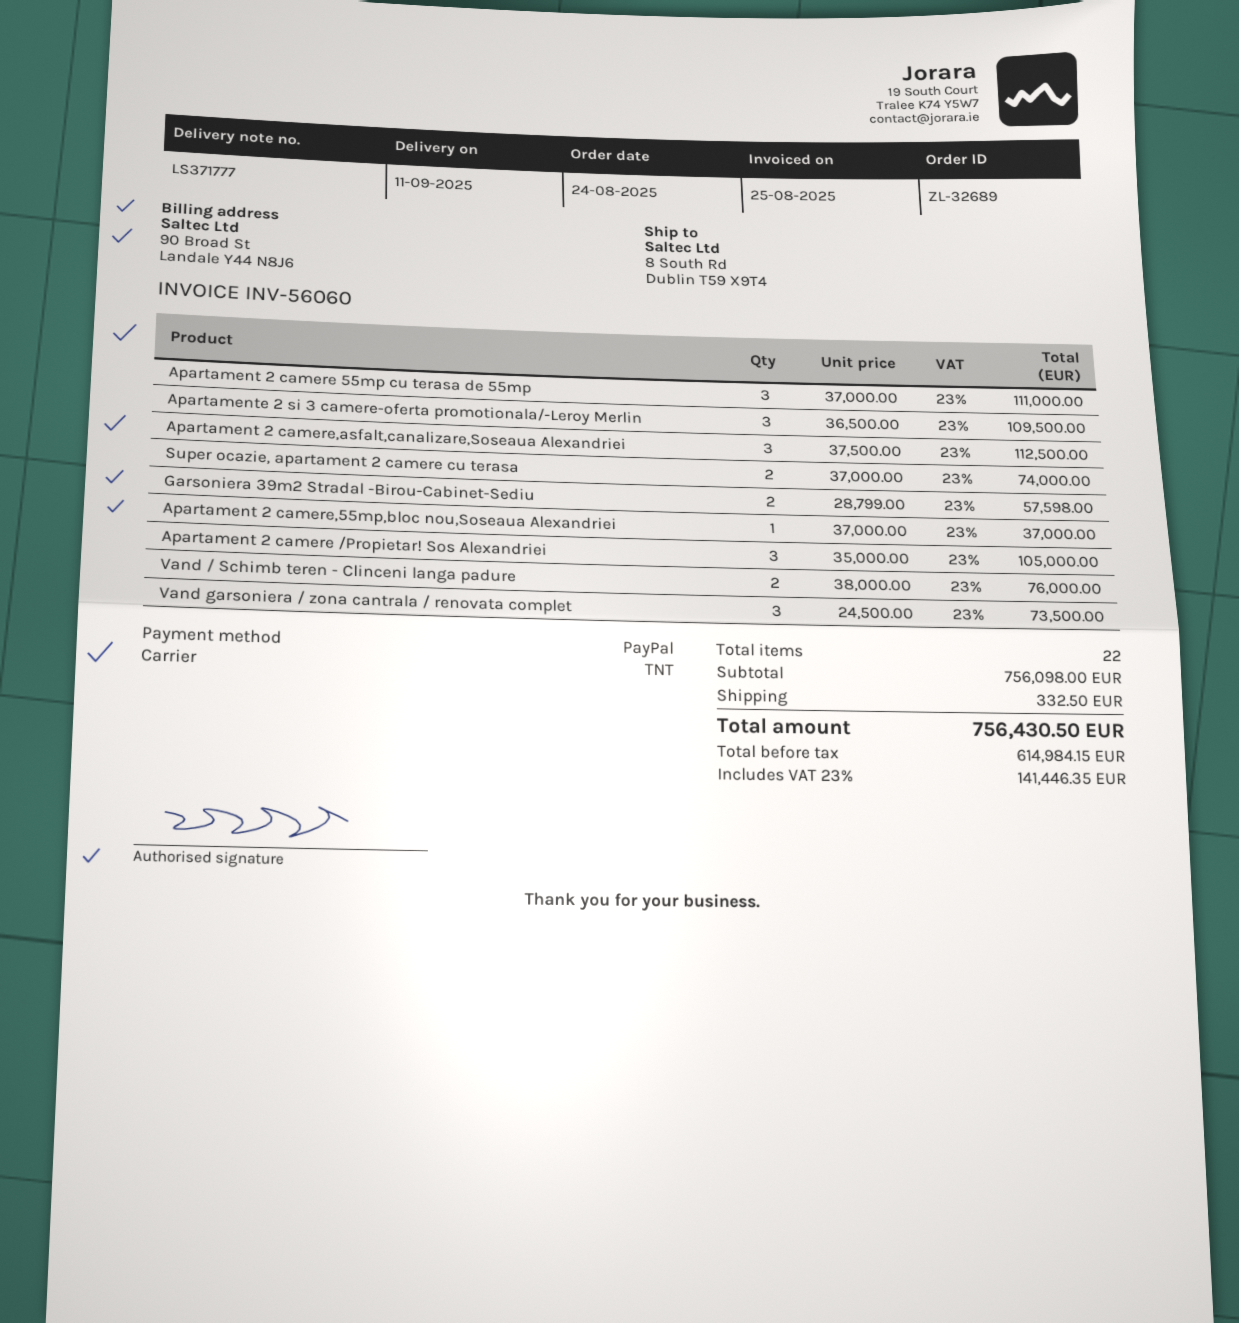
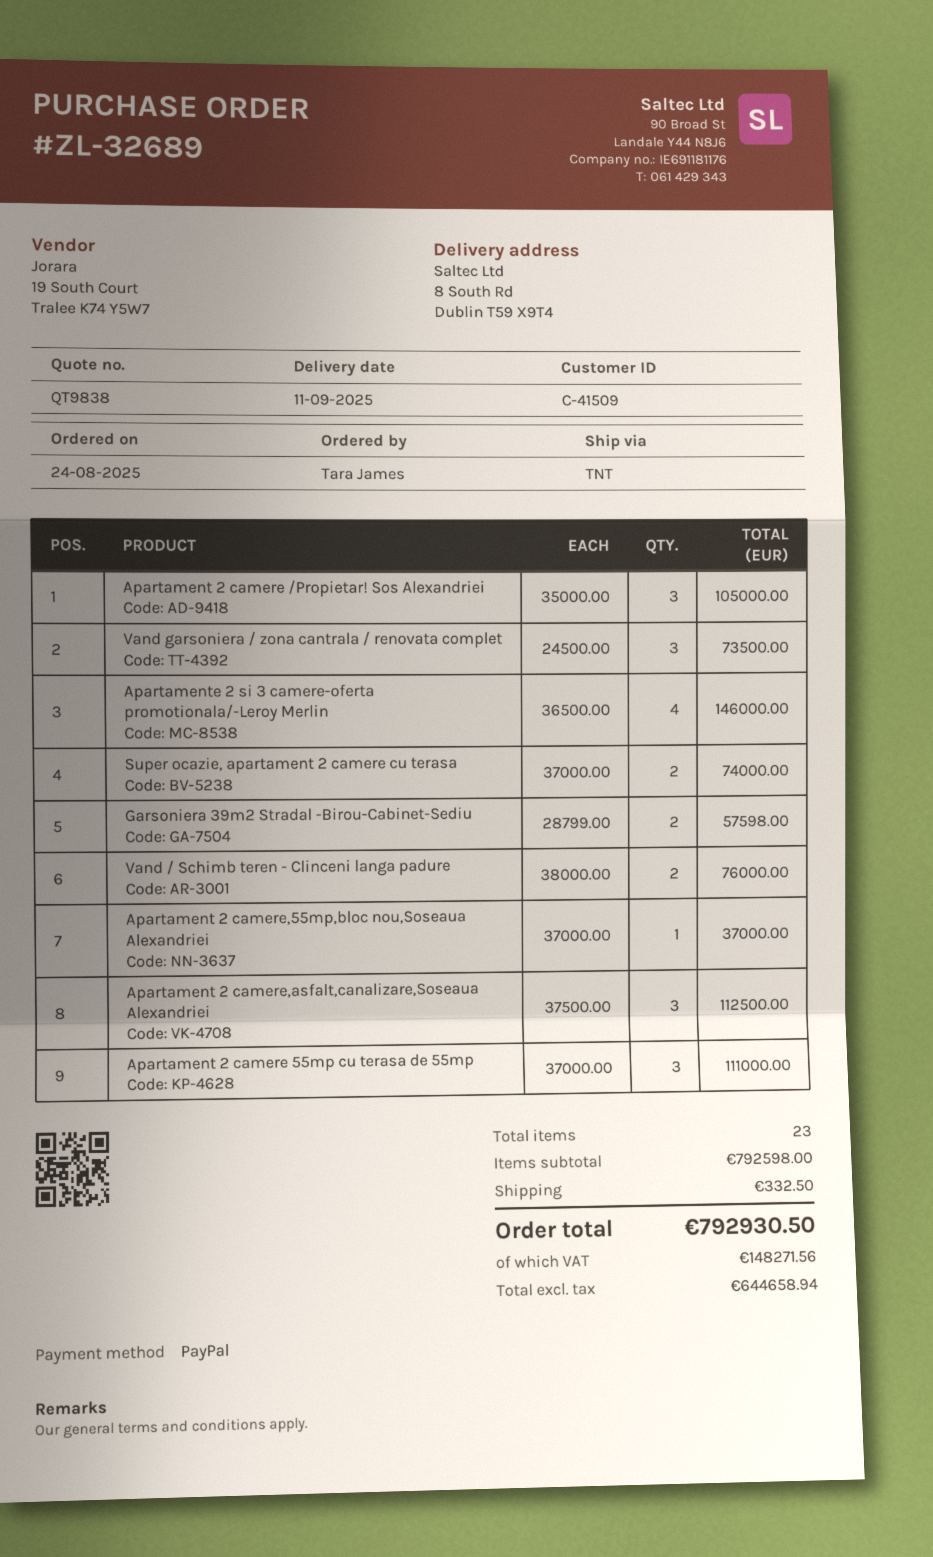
Apartamente 2 si 3 camere-oferta promotionala/-Leroy Merlin: 3 x 36500.00 = 109500.00 -> 4 x 36500.00 = 146000.00
total quantity: 22 -> 23
subtotal: 756098.00 -> 792598.00
net: 614984.15 -> 644658.94
tax: 141446.35 -> 148271.56
total: 756430.50 -> 792930.50

